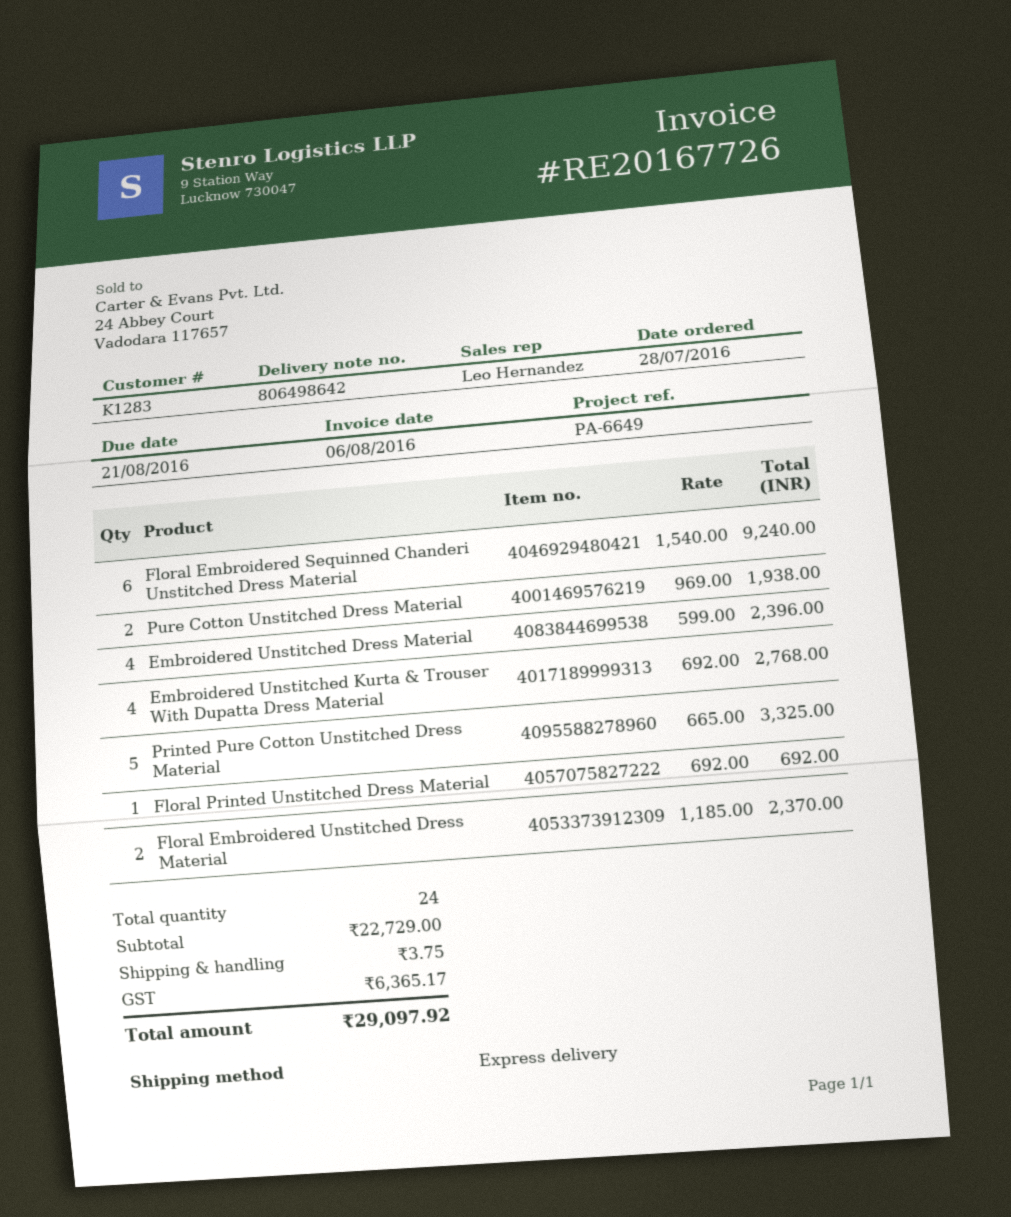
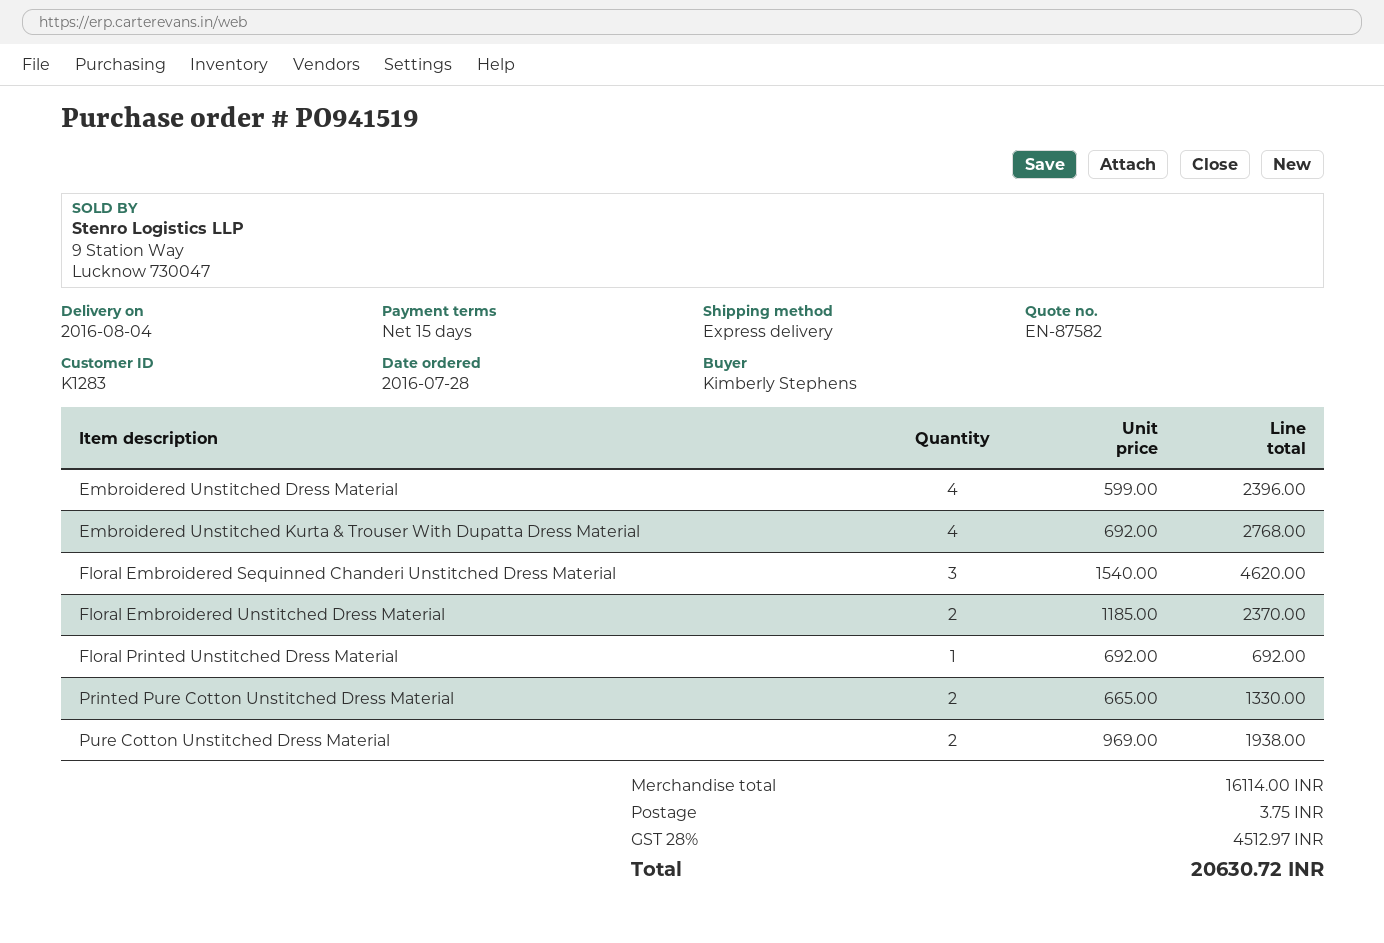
Floral Embroidered Sequinned Chanderi Unstitched Dress Material: 6 x 1540.00 = 9240.00 -> 3 x 1540.00 = 4620.00
Printed Pure Cotton Unstitched Dress Material: 5 x 665.00 = 3325.00 -> 2 x 665.00 = 1330.00
subtotal: 22729.00 -> 16114.00
tax: 6365.17 -> 4512.97
total: 29097.92 -> 20630.72

